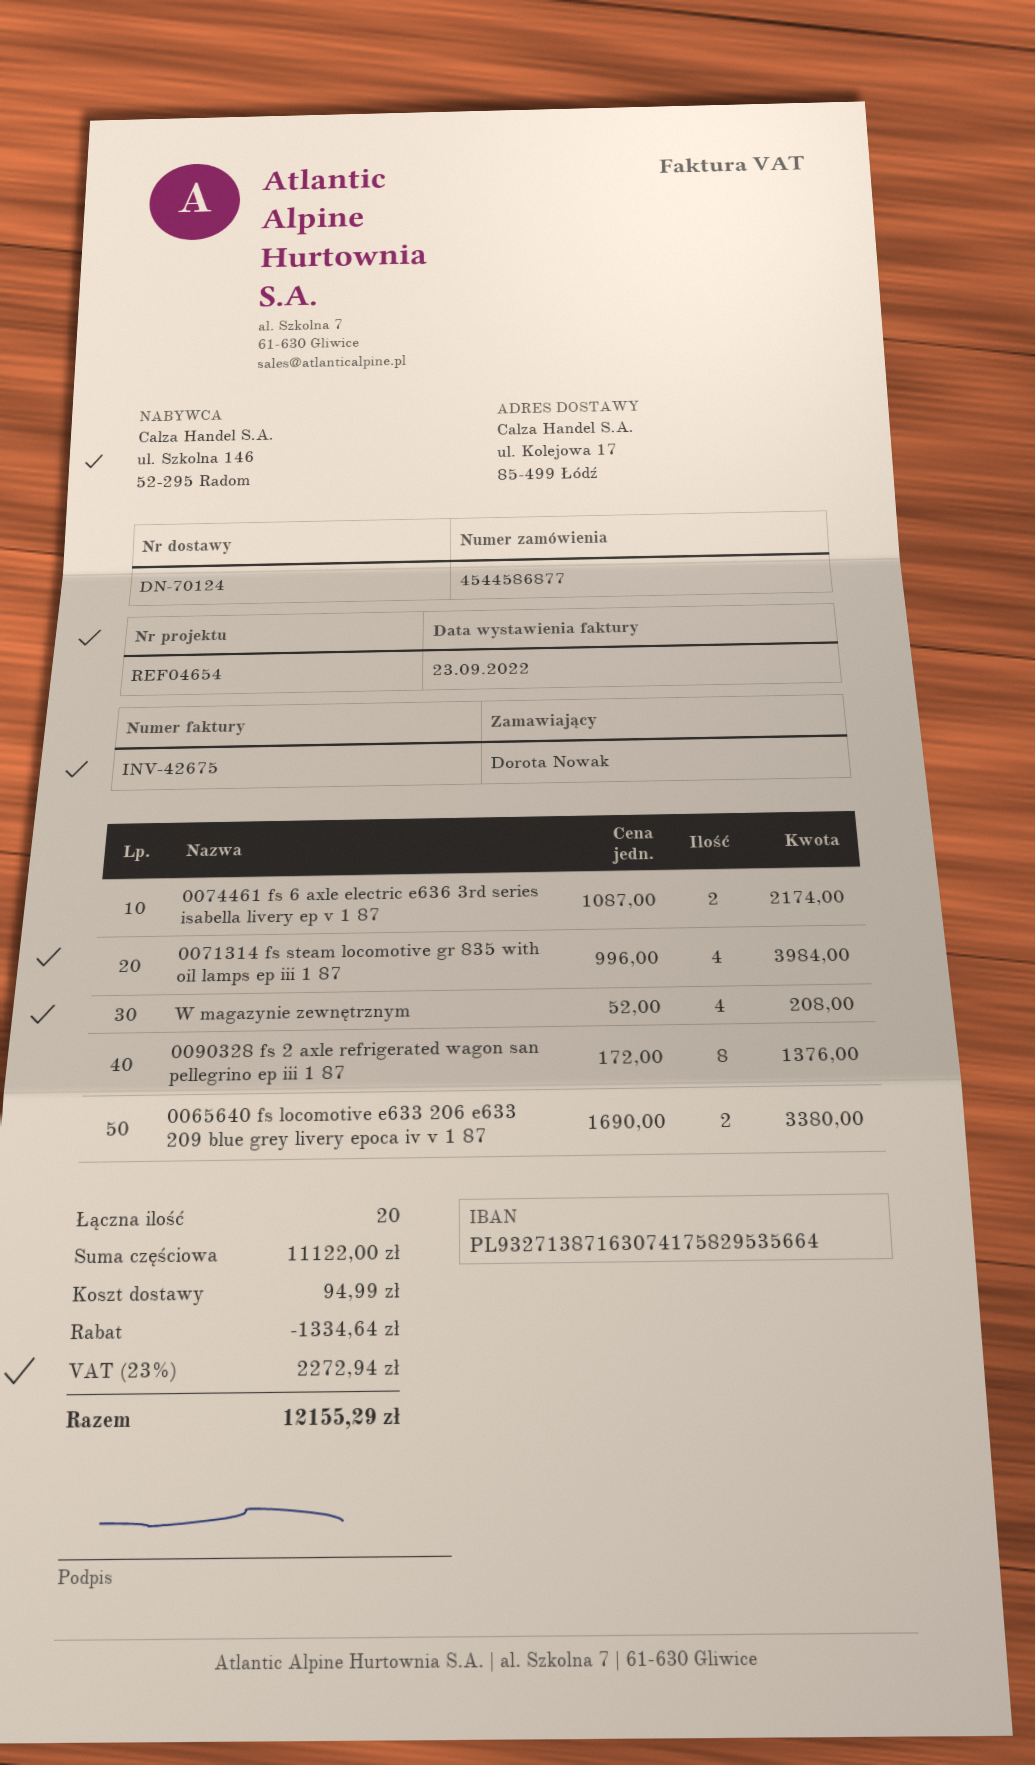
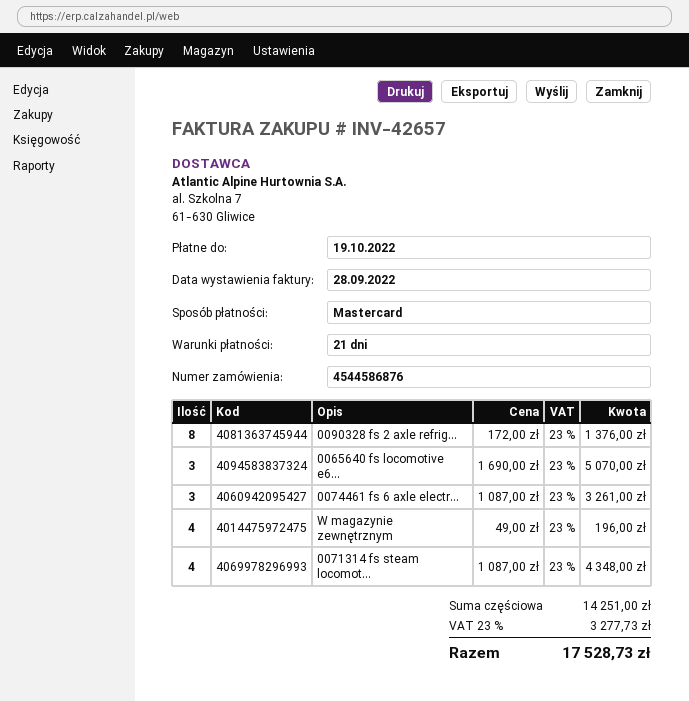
order number: 4544586877 -> 4544586876
invoice number: INV-42675 -> INV-42657
invoice date: 2022-09-23 -> 2022-09-28
0074461 fs 6 axle electric e636 3rd series isabella livery ep v 1 87: 2 x 1087.00 = 2174.00 -> 3 x 1087.00 = 3261.00
0071314 fs steam locomotive gr 835 with oil lamps ep iii 1 87: 4 x 996.00 = 3984.00 -> 4 x 1087.00 = 4348.00
W magazynie zewnętrznym: 4 x 52.00 = 208.00 -> 4 x 49.00 = 196.00
0065640 fs locomotive e633 206 e633 209 blue grey livery epoca iv v 1 87: 2 x 1690.00 = 3380.00 -> 3 x 1690.00 = 5070.00
subtotal: 11122.00 -> 14251.00
discount: 1334.64 -> none
shipping: 94.99 -> none
tax: 23% = 2272.94 -> 23% = 3277.73
total: 12155.29 -> 17528.73

